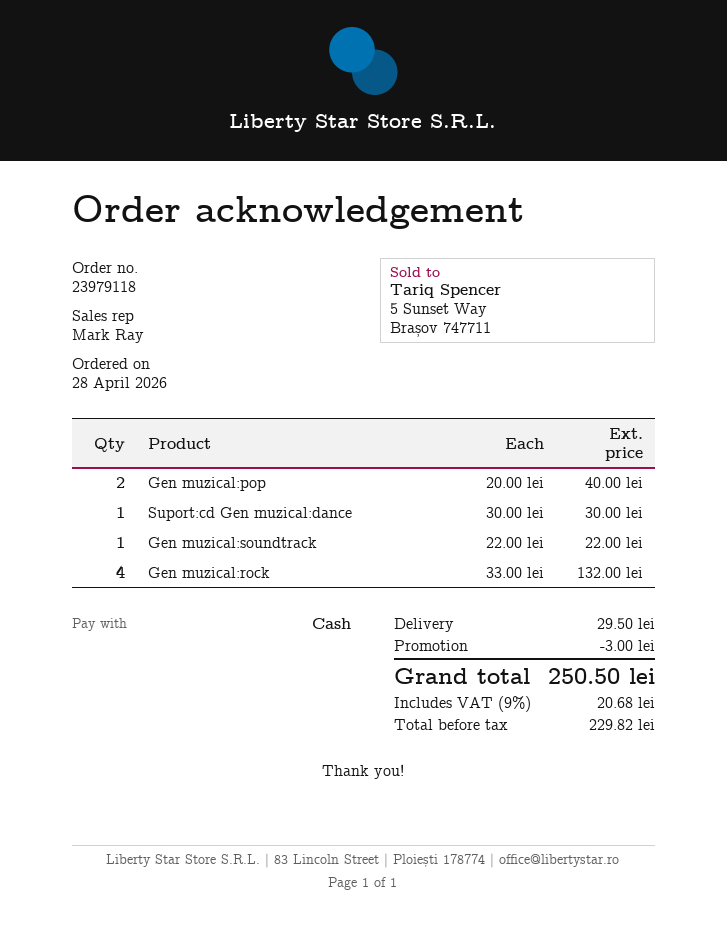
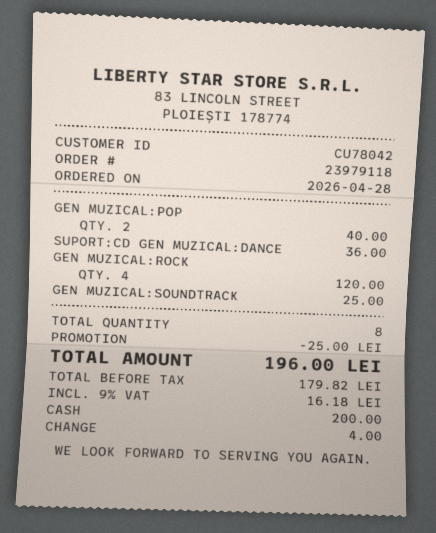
Suport:cd Gen muzical:dance: 1 for 30.00 -> 1 for 36.00
Gen muzical:soundtrack: 1 for 22.00 -> 1 for 25.00
Gen muzical:rock: 4 for 132.00 -> 4 for 120.00
discount: 3.00 -> 25.00
shipping: 29.50 -> none
net: 229.82 -> 179.82
tax: 9% = 20.68 -> 9% = 16.18
total: 250.50 -> 196.00

